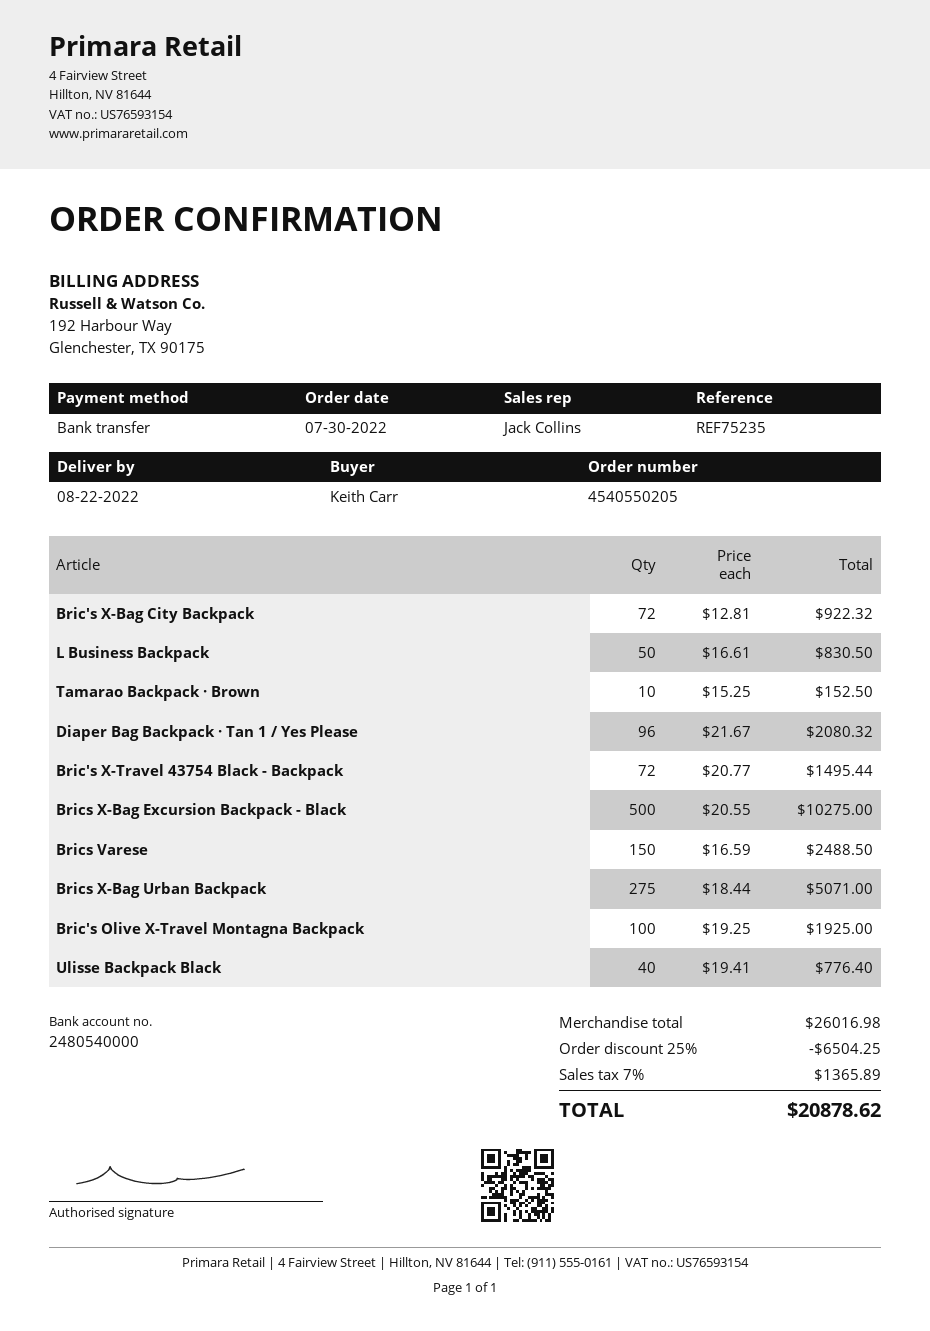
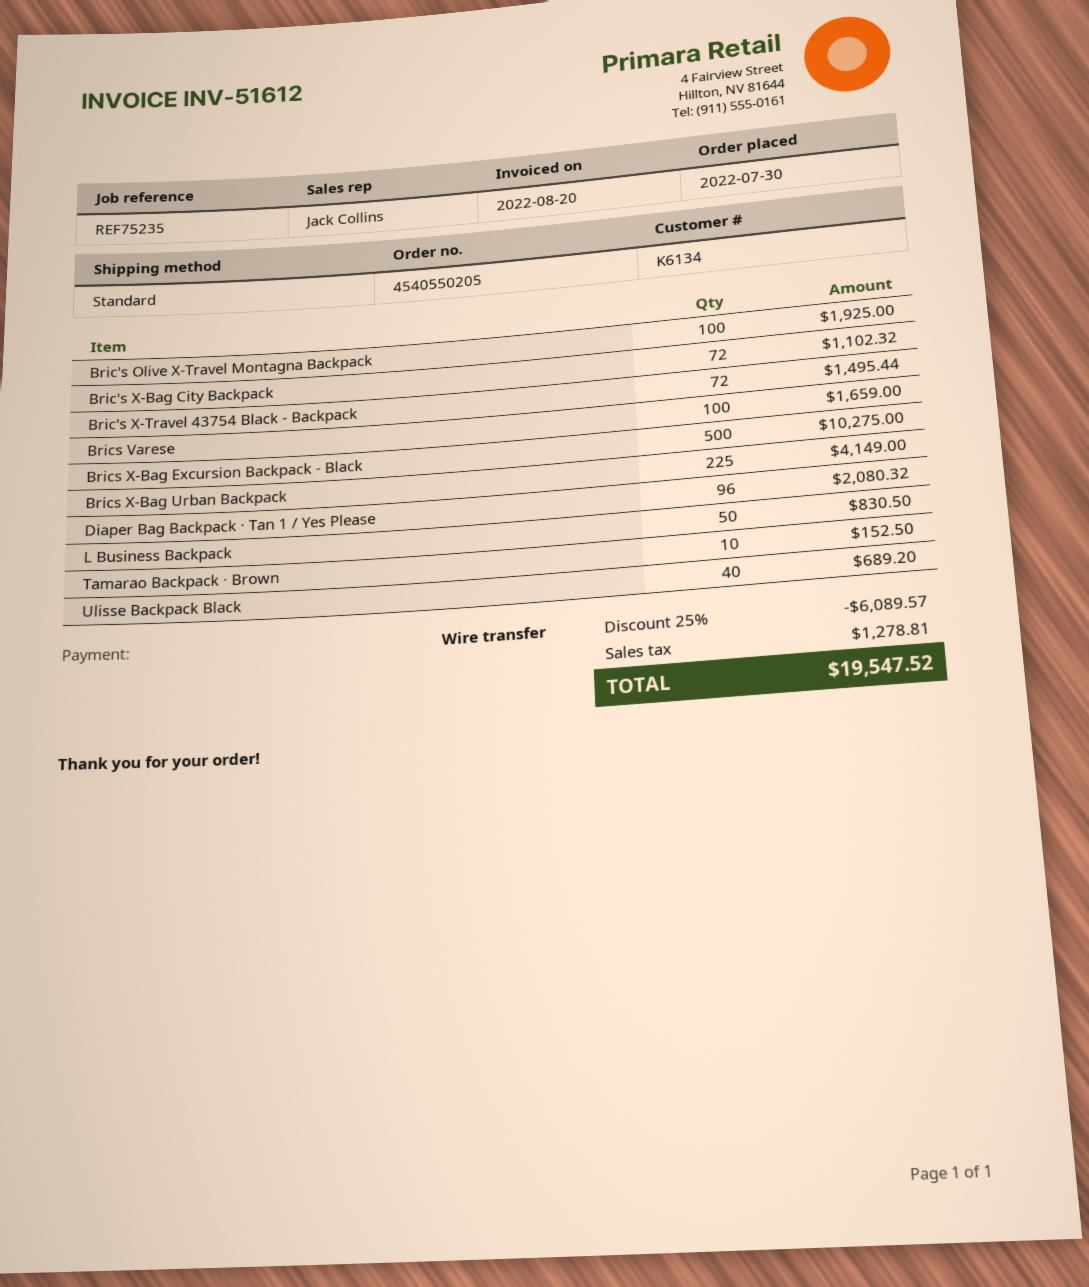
Bric's X-Bag City Backpack: 72 for 922.32 -> 72 for 1102.32
Brics Varese: 150 for 2488.50 -> 100 for 1659.00
Brics X-Bag Urban Backpack: 275 for 5071.00 -> 225 for 4149.00
Ulisse Backpack Black: 40 for 776.40 -> 40 for 689.20
discount: 25% = 6504.25 -> 25% = 6089.57
tax: 1365.89 -> 1278.81
total: 20878.62 -> 19547.52

